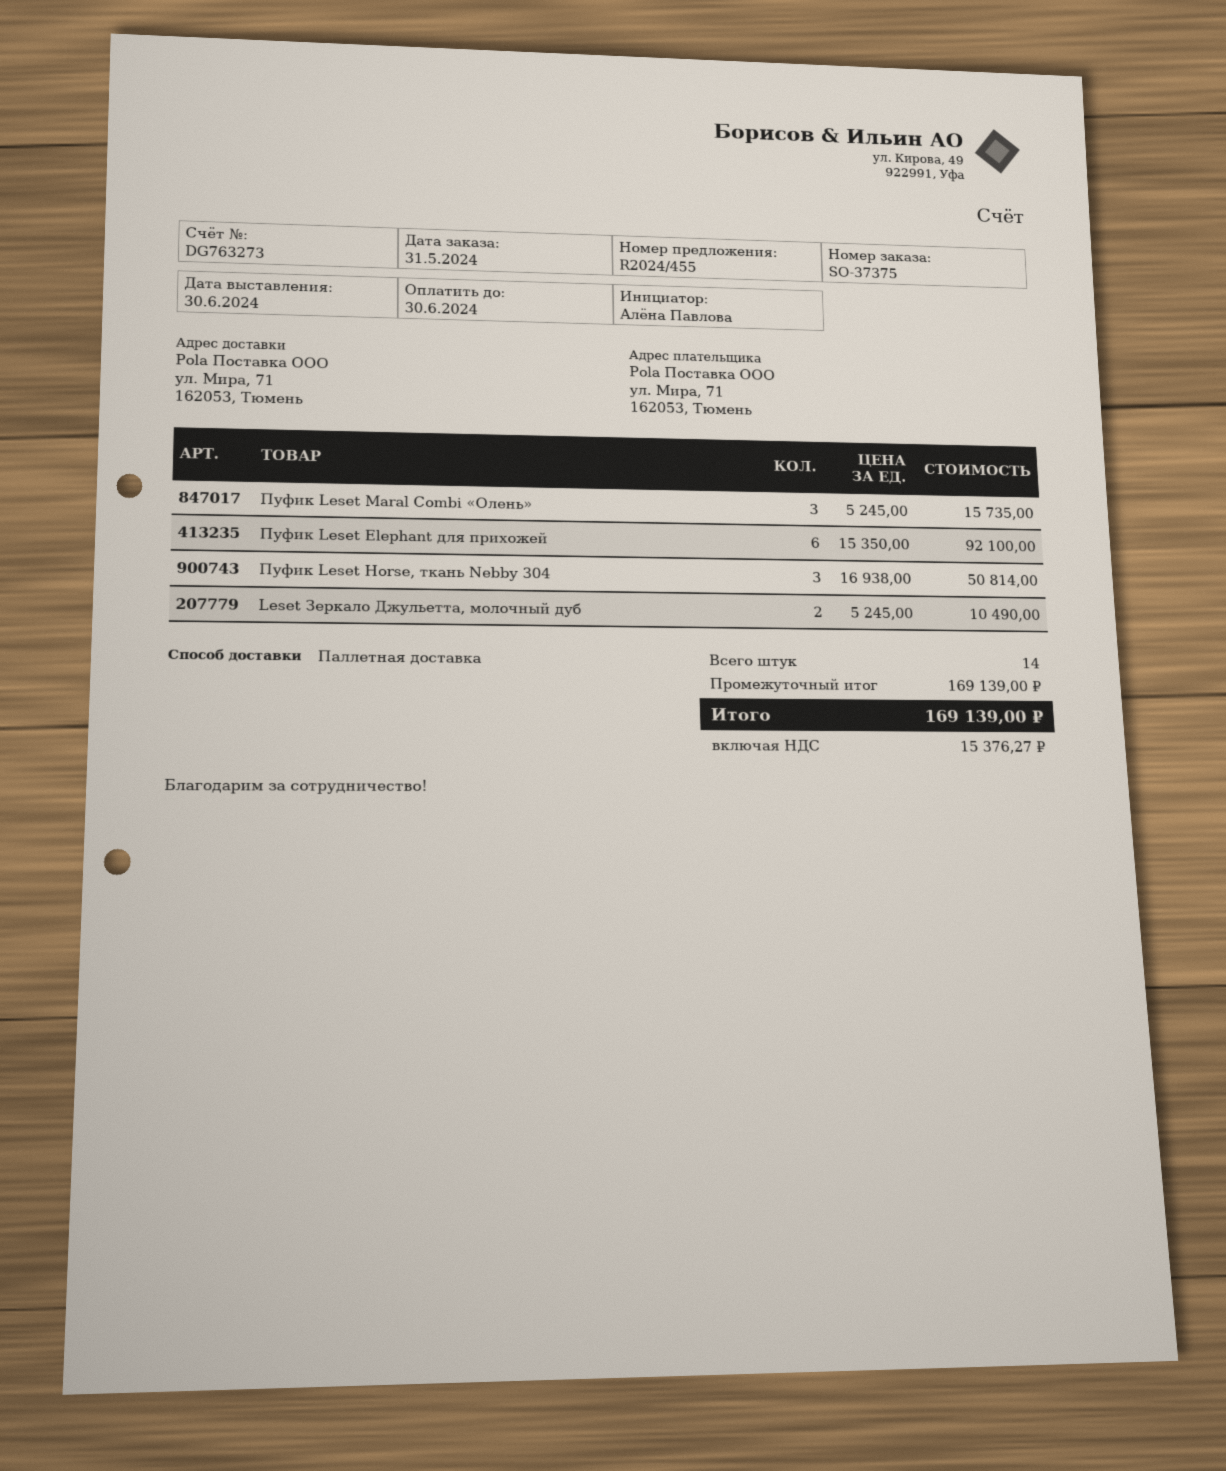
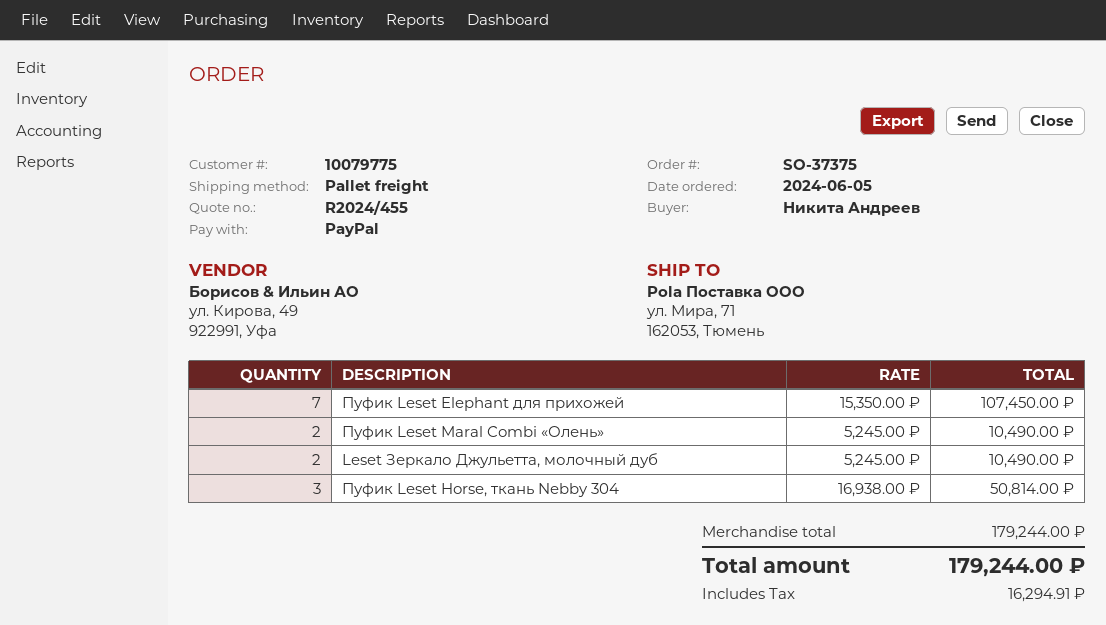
order date: 2024-05-31 -> 2024-06-05
ordered by: Алёна Павлова -> Никита Андреев
Пуфик Leset Maral Combi «Олень»: 3 x 5245.00 = 15735.00 -> 2 x 5245.00 = 10490.00
Пуфик Leset Elephant для прихожей: 6 x 15350.00 = 92100.00 -> 7 x 15350.00 = 107450.00
subtotal: 169139.00 -> 179244.00
tax: 15376.27 -> 16294.91
total: 169139.00 -> 179244.00

